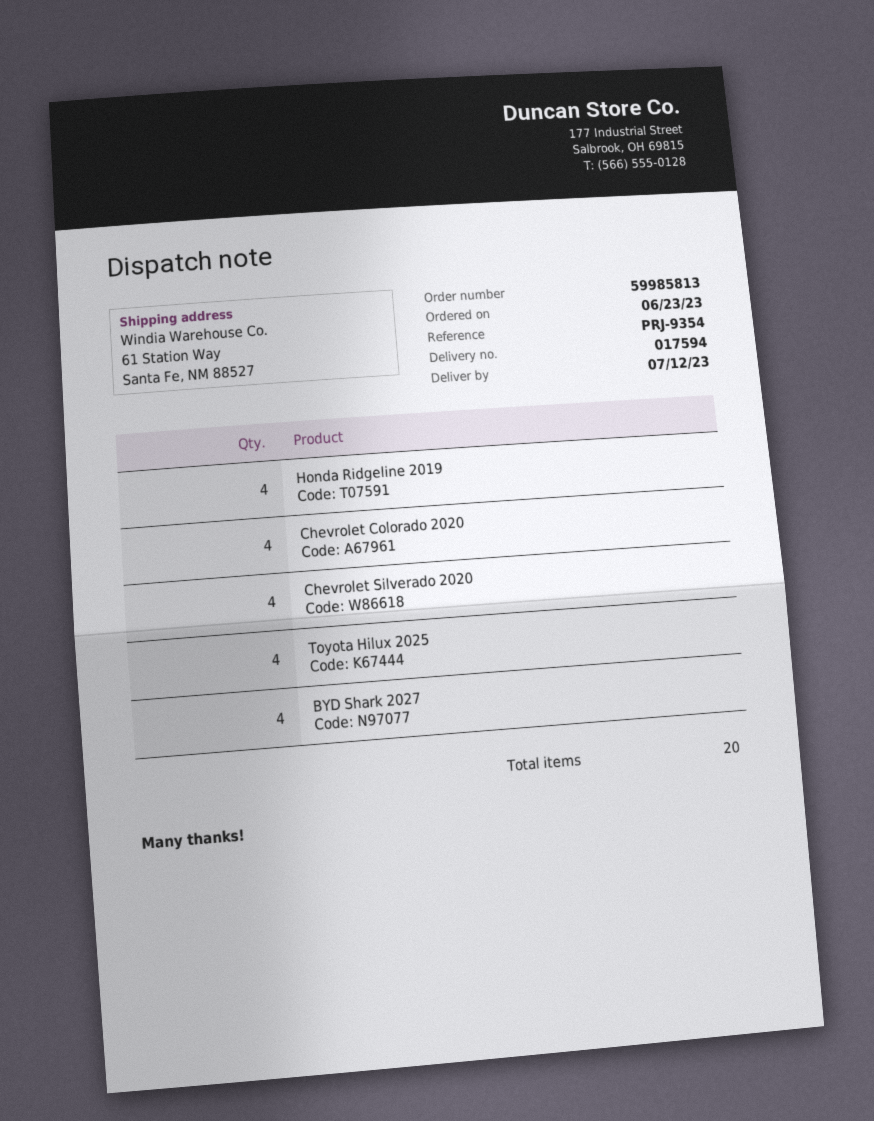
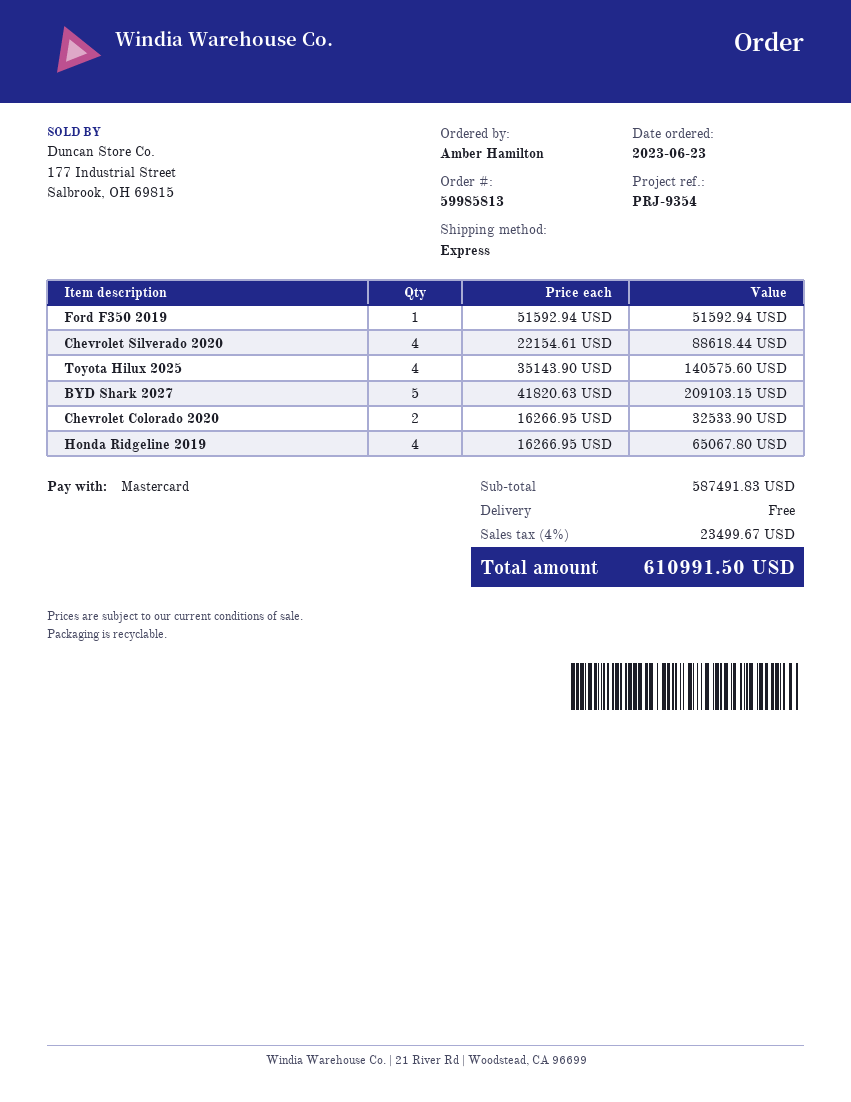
Chevrolet Colorado 2020: 4 -> 2
BYD Shark 2027: 4 -> 5
Ford F350 2019: none -> 1

